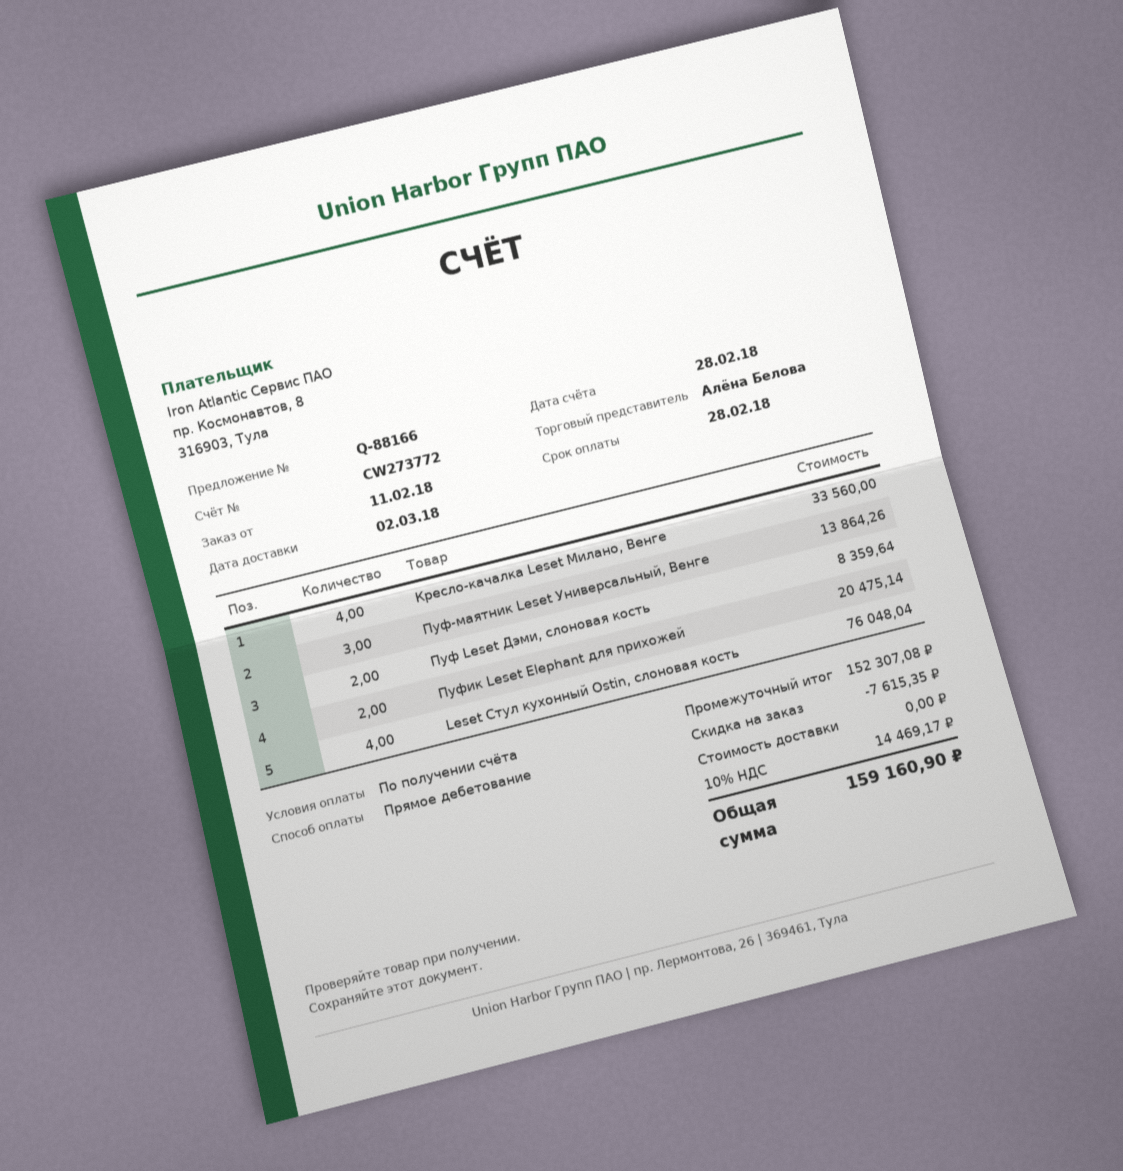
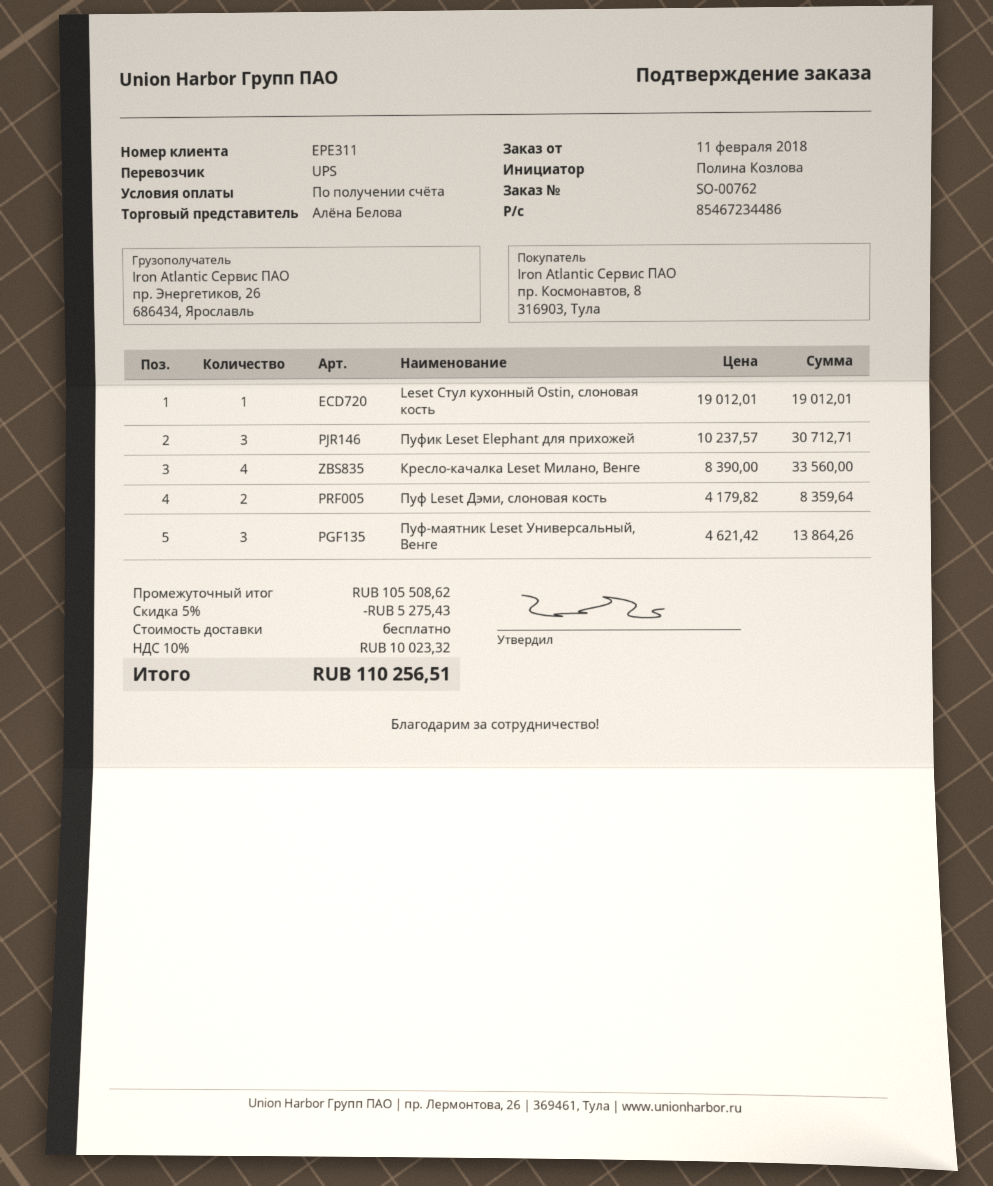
Пуфик Leset Elephant для прихожей: 2 for 20475.14 -> 3 for 30712.71
Leset Стул кухонный Ostin, слоновая кость: 4 for 76048.04 -> 1 for 19012.01
subtotal: 152307.08 -> 105508.62
discount: 7615.35 -> 5275.43
tax: 10% = 14469.17 -> 10% = 10023.32
total: 159160.90 -> 110256.51

